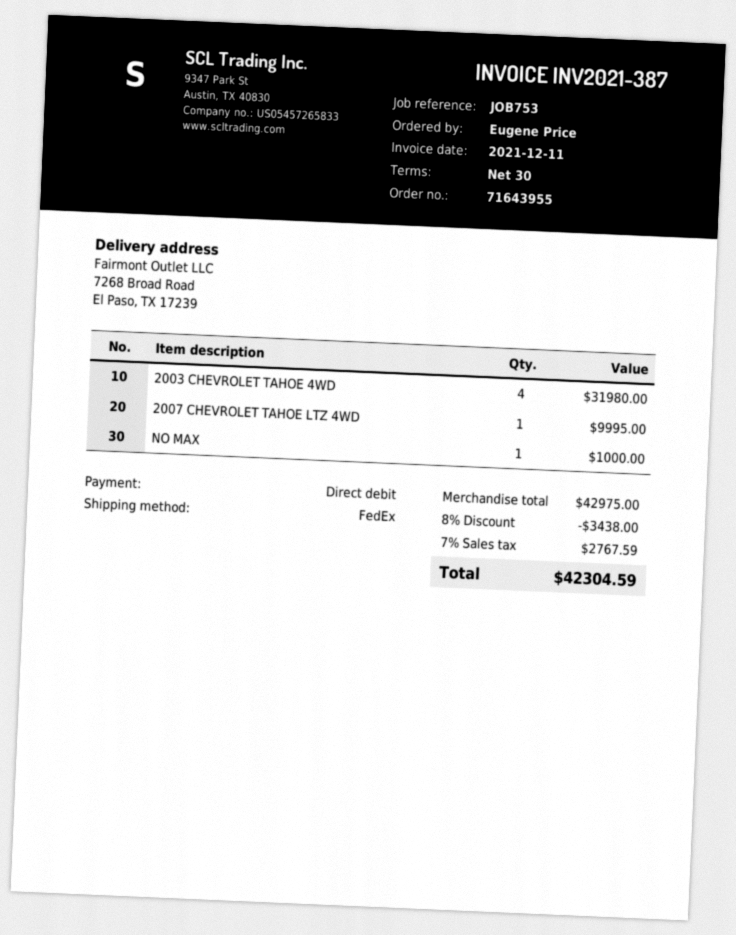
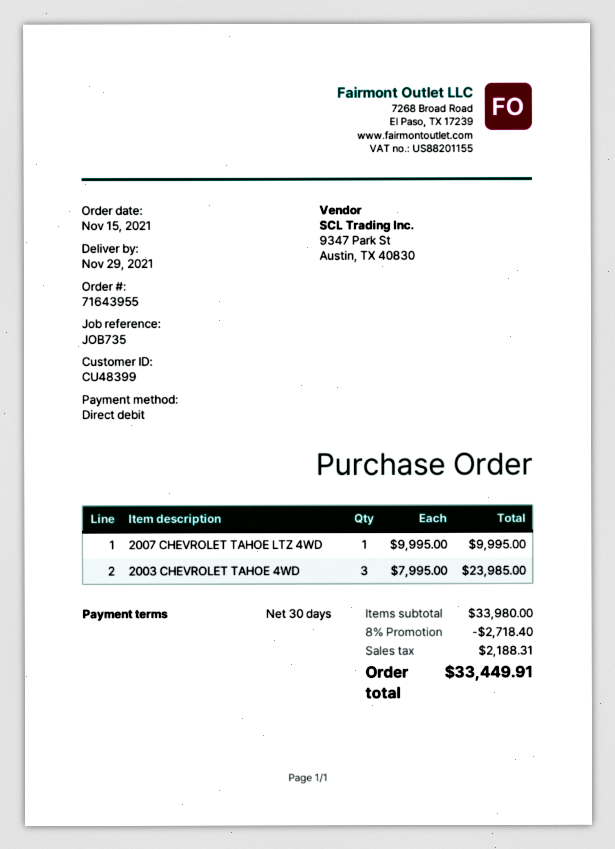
reference: JOB753 -> JOB735
2003 CHEVROLET TAHOE 4WD: 4 for 31980.00 -> 3 for 23985.00
NO MAX: 1 for 1000.00 -> none
subtotal: 42975.00 -> 33980.00
discount: 8% = 3438.00 -> 8% = 2718.40
tax: 2767.59 -> 2188.31
total: 42304.59 -> 33449.91

